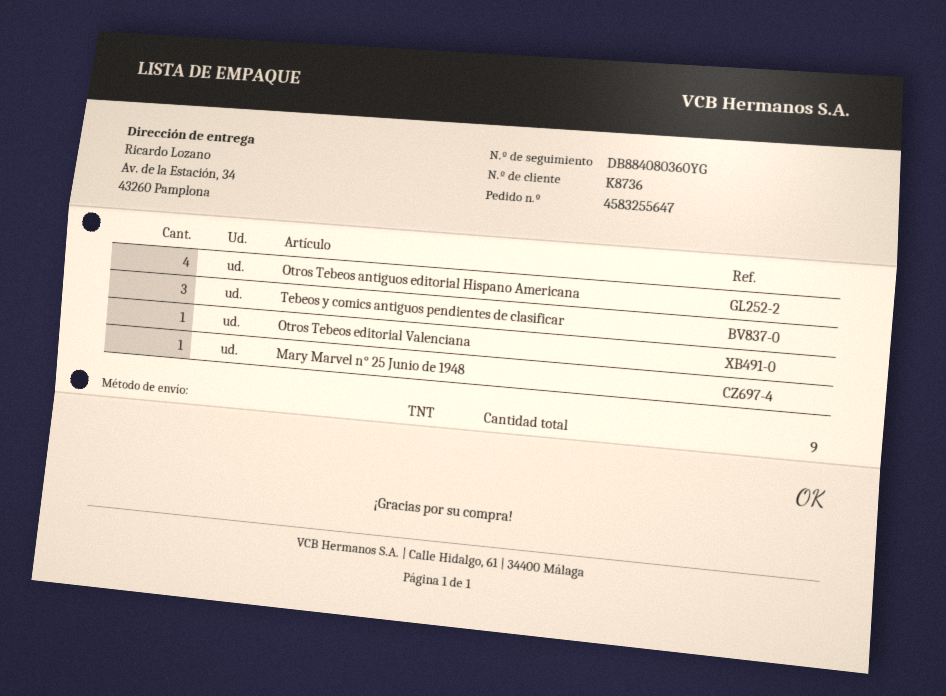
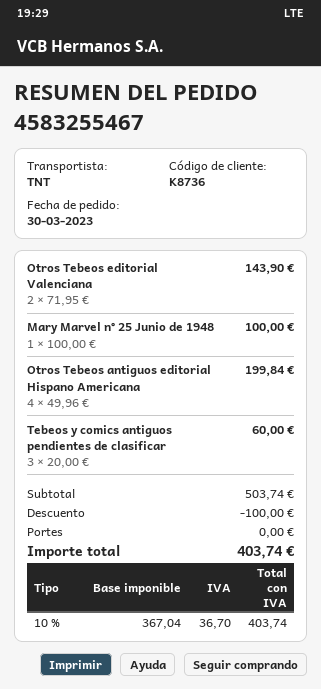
order number: 4583255647 -> 4583255467
Otros Tebeos editorial Valenciana: 1 -> 2

